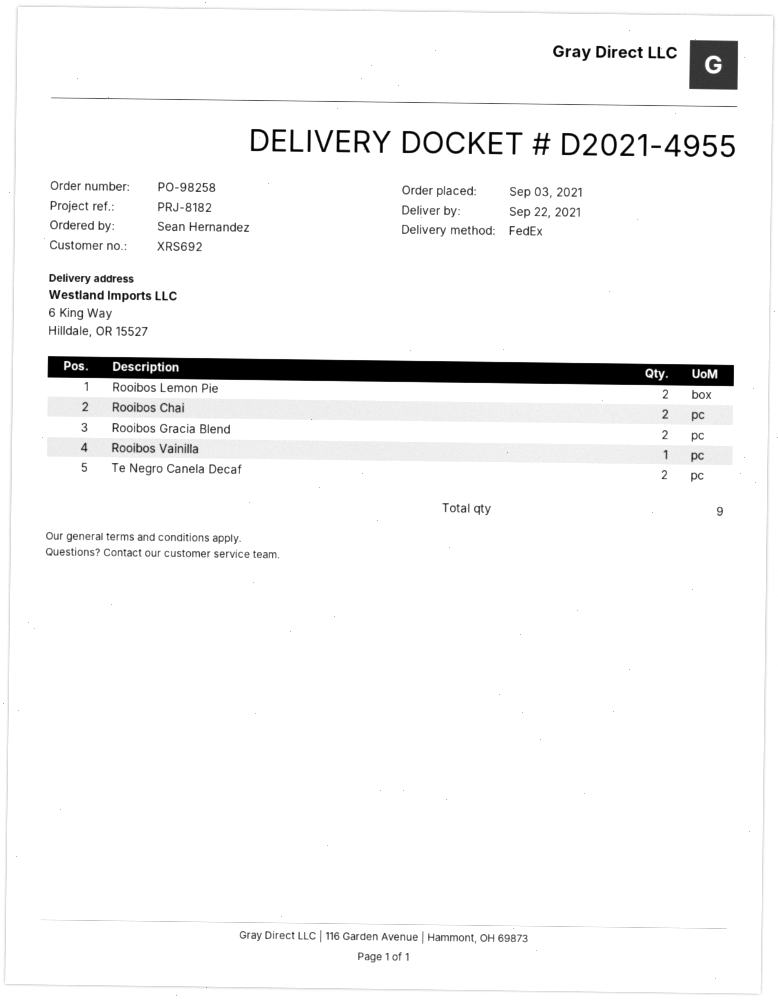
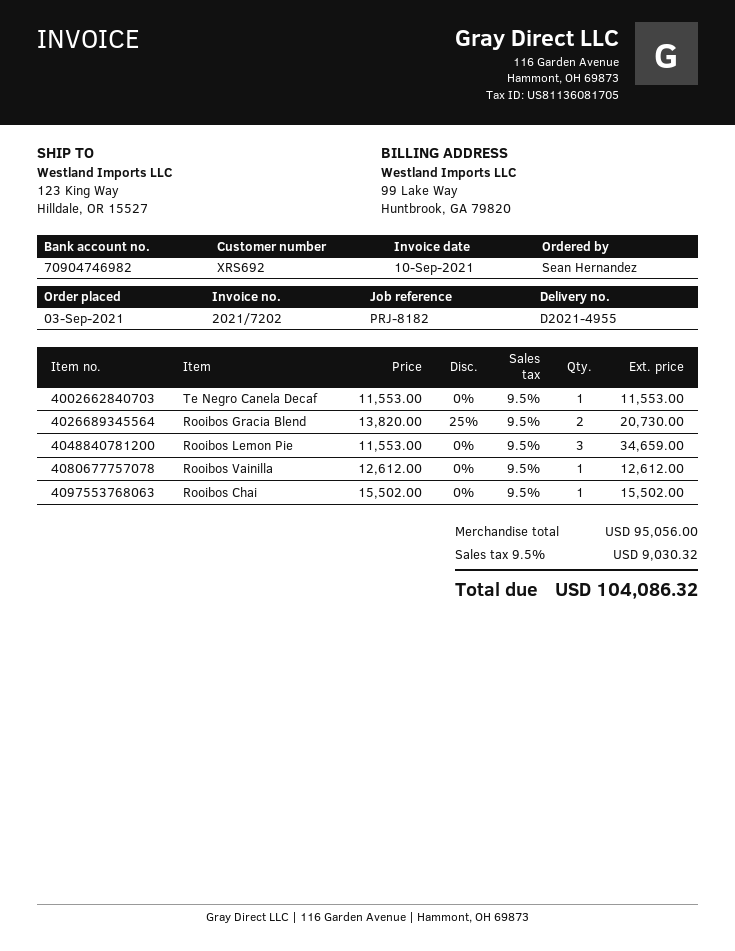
ship to: 6 King Way, Hilldale, OR 15527 -> 123 King Way, Hilldale, OR 15527
Rooibos Lemon Pie: 2 -> 3
Rooibos Chai: 2 -> 1
Te Negro Canela Decaf: 2 -> 1

